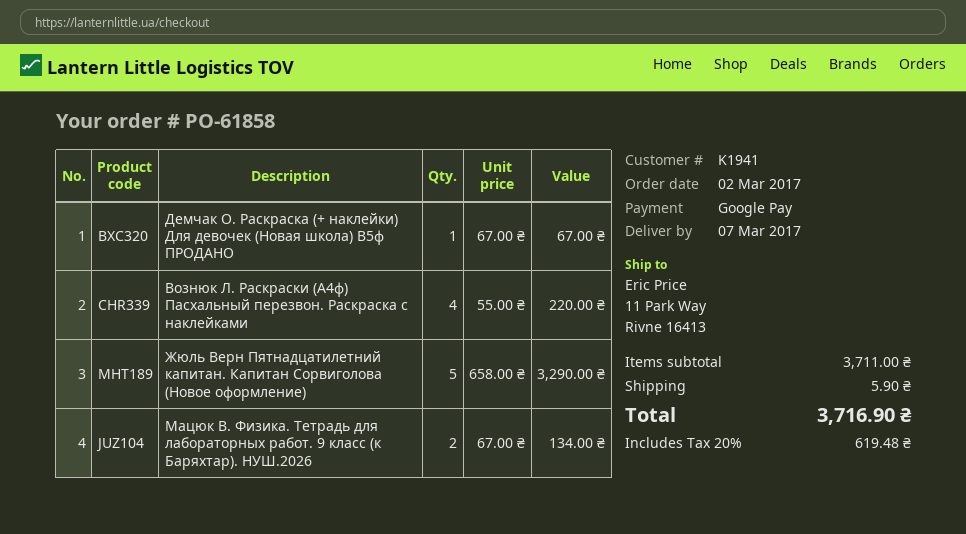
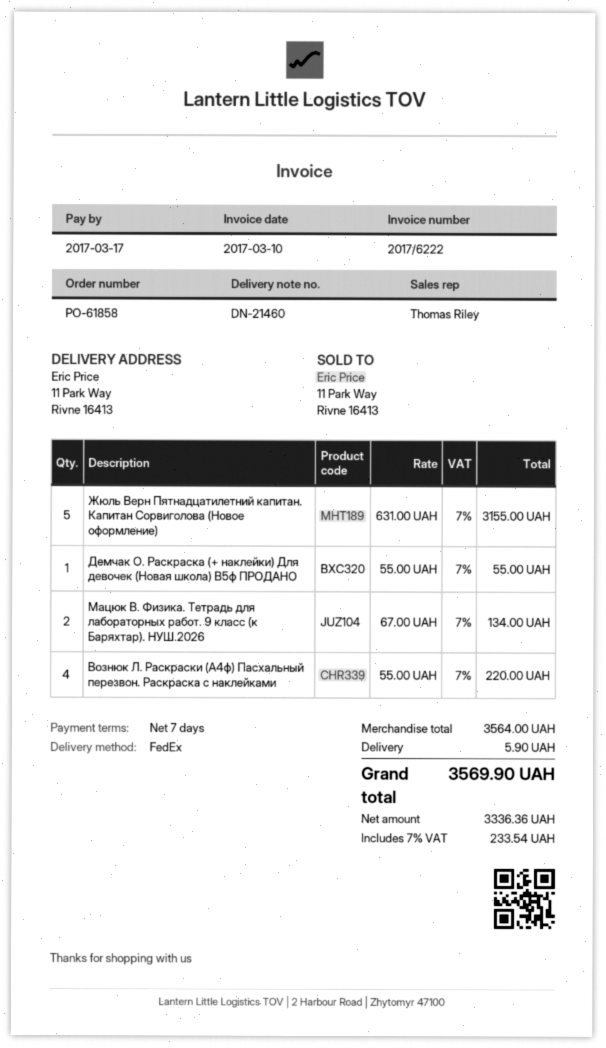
Демчак О. Раскраска (+ наклейки) Для девочек (Новая школа) В5ф ПРОДАНО: 1 x 67.00 = 67.00 -> 1 x 55.00 = 55.00
Жюль Верн Пятнадцатилетний капитан. Капитан Сорвиголова (Новое оформление): 5 x 658.00 = 3290.00 -> 5 x 631.00 = 3155.00
subtotal: 3711.00 -> 3564.00
tax: 20% = 619.48 -> 7% = 233.54
total: 3716.90 -> 3569.90

